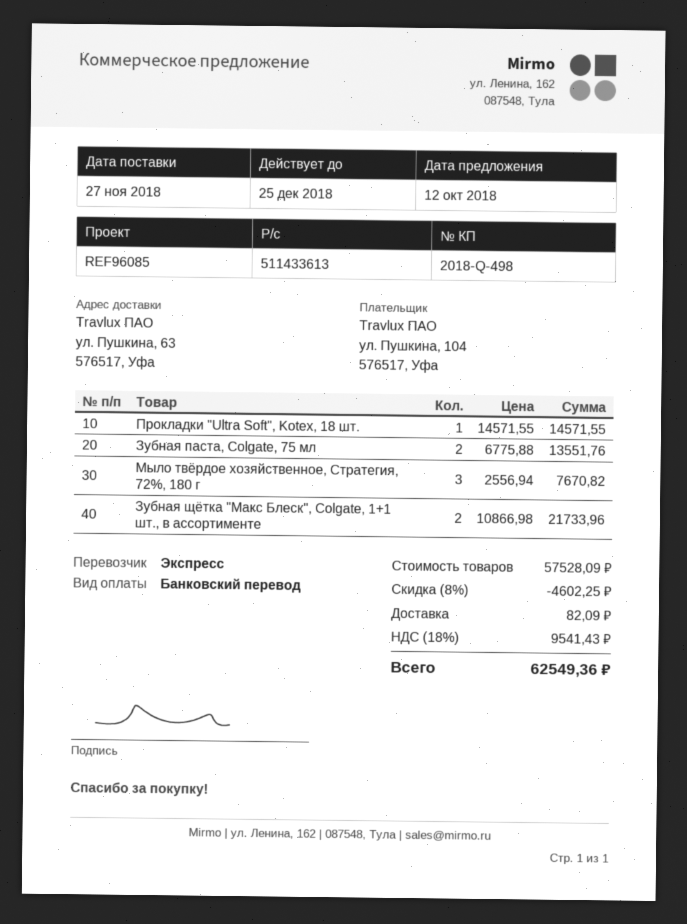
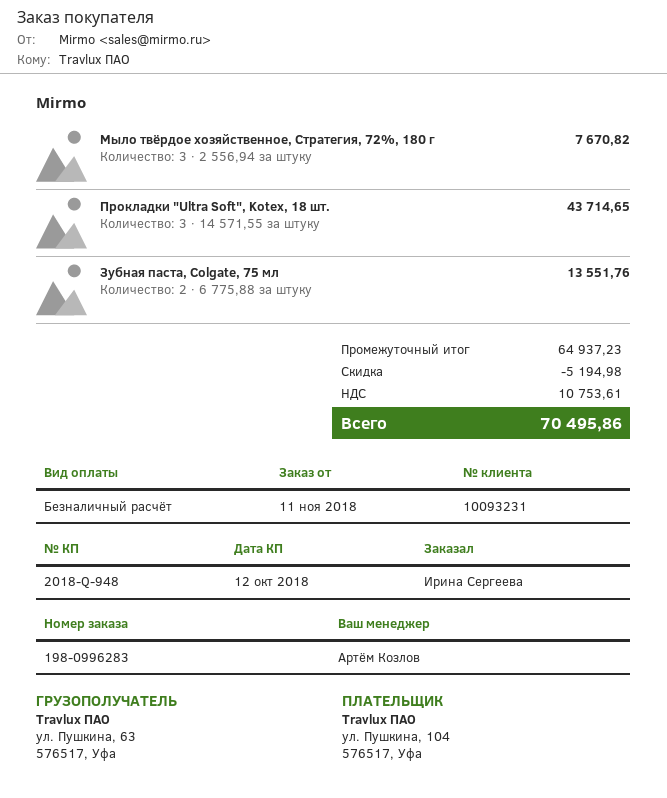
quote number: 2018-Q-498 -> 2018-Q-948
Прокладки "Ultra Soft", Kotex, 18 шт.: 1 x 14571.55 = 14571.55 -> 3 x 14571.55 = 43714.65
Зубная щётка "Макс Блеск", Colgate, 1+1 шт., в ассортименте: 2 x 10866.98 = 21733.96 -> none
subtotal: 57528.09 -> 64937.23
discount: 4602.25 -> 5194.98
shipping: 82.09 -> none
tax: 9541.43 -> 10753.61
total: 62549.36 -> 70495.86

